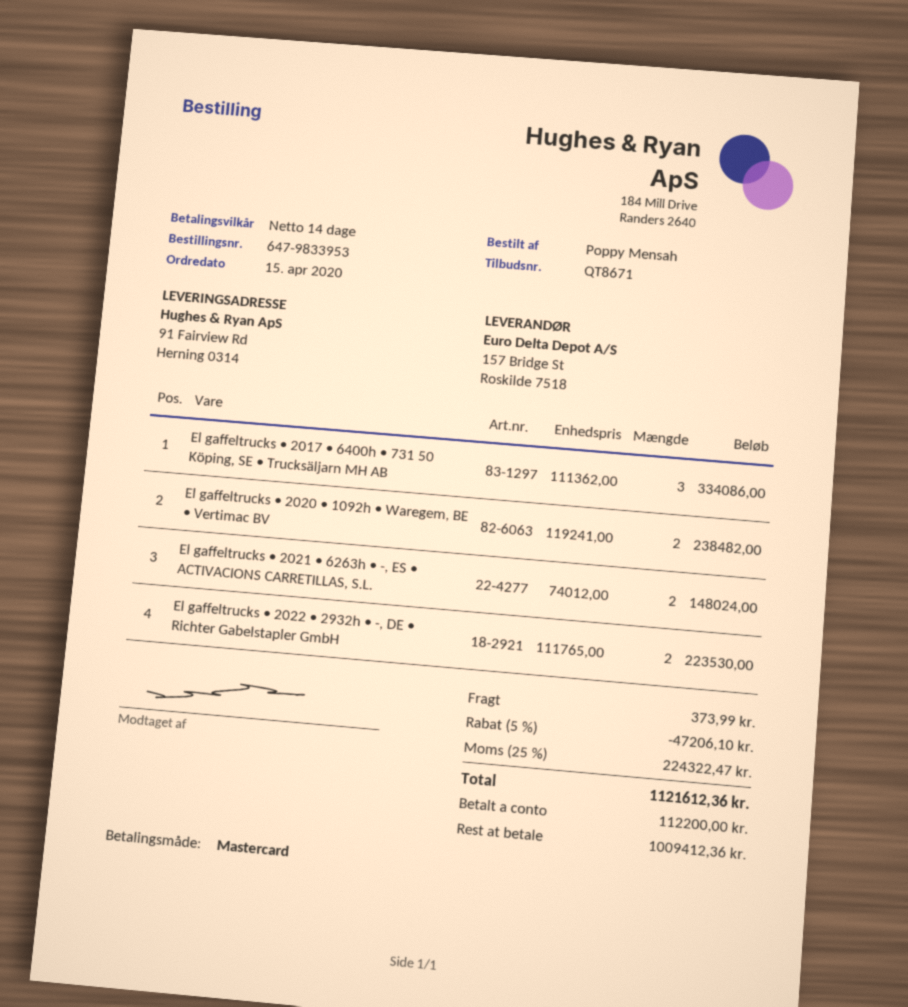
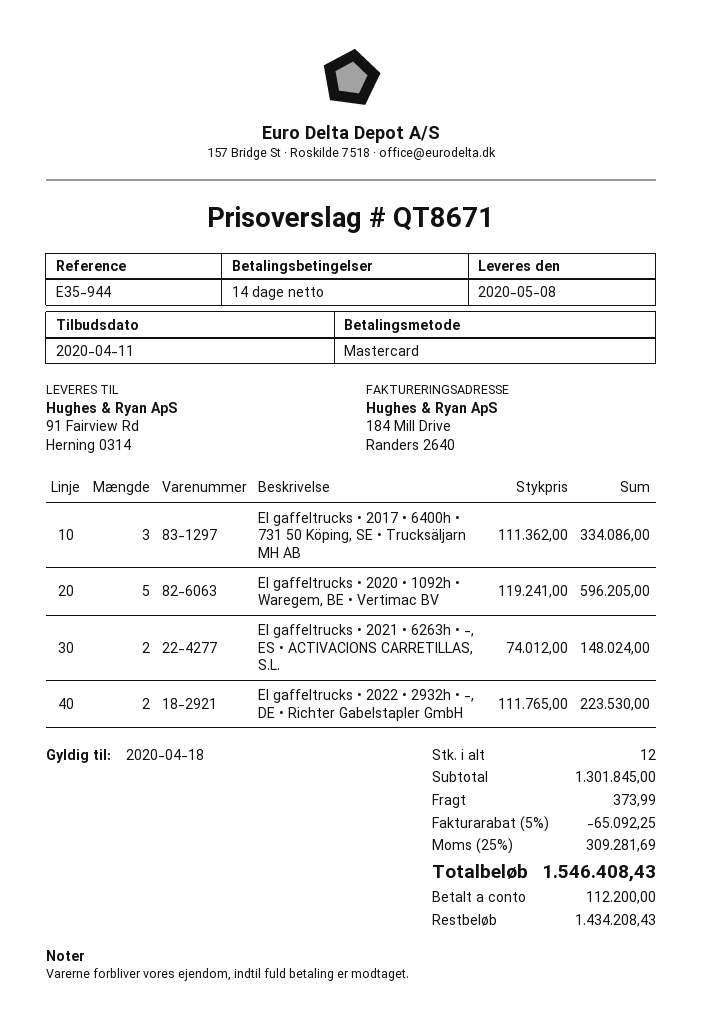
El gaffeltrucks • 2020 • 1092h • Waregem, BE • Vertimac BV: 2 x 119241.00 = 238482.00 -> 5 x 119241.00 = 596205.00
discount: 5% = 47206.10 -> 5% = 65092.25
tax: 25% = 224322.47 -> 25% = 309281.69
total: 1121612.36 -> 1546408.43
balance: 1009412.36 -> 1434208.43

